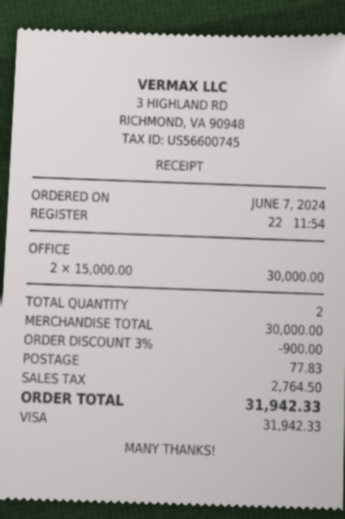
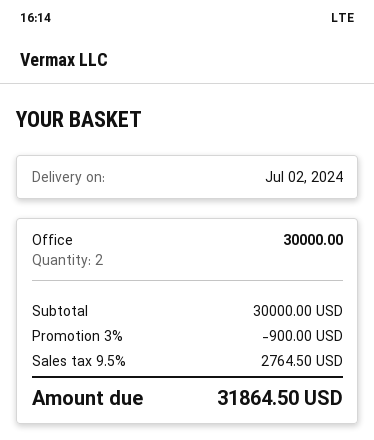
shipping: 77.83 -> none
total: 31942.33 -> 31864.50

